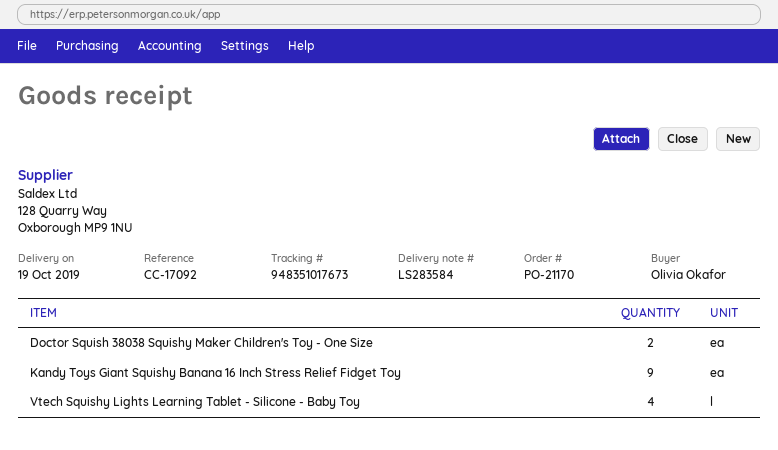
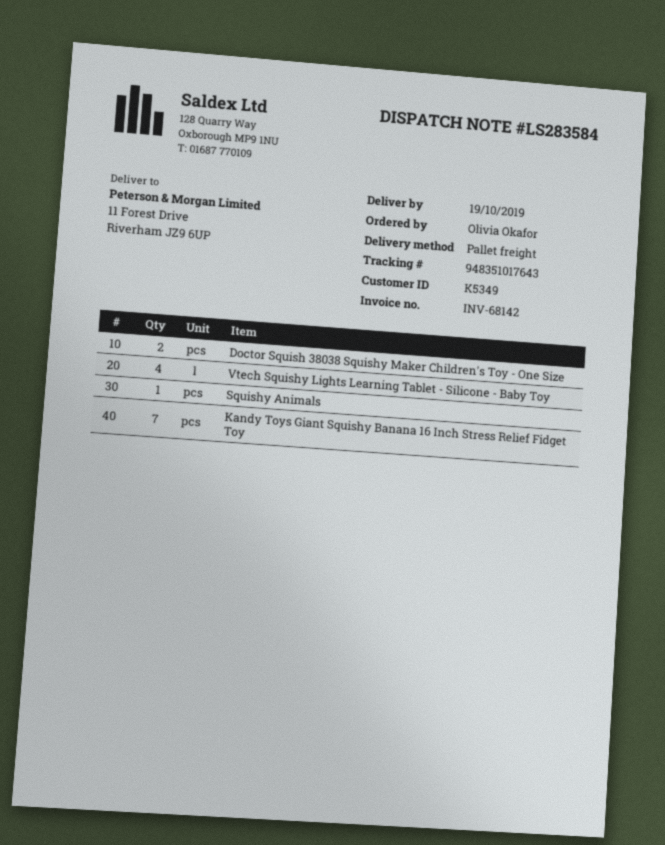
tracking number: 948351017673 -> 948351017643
Kandy Toys Giant Squishy Banana 16 Inch Stress Relief Fidget Toy: 9 -> 7
Squishy Animals: none -> 1

